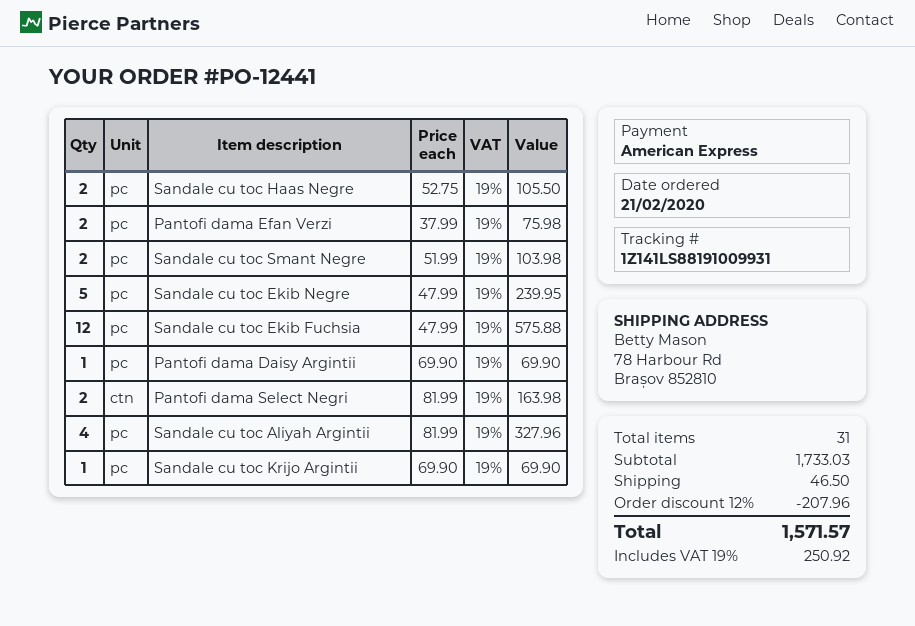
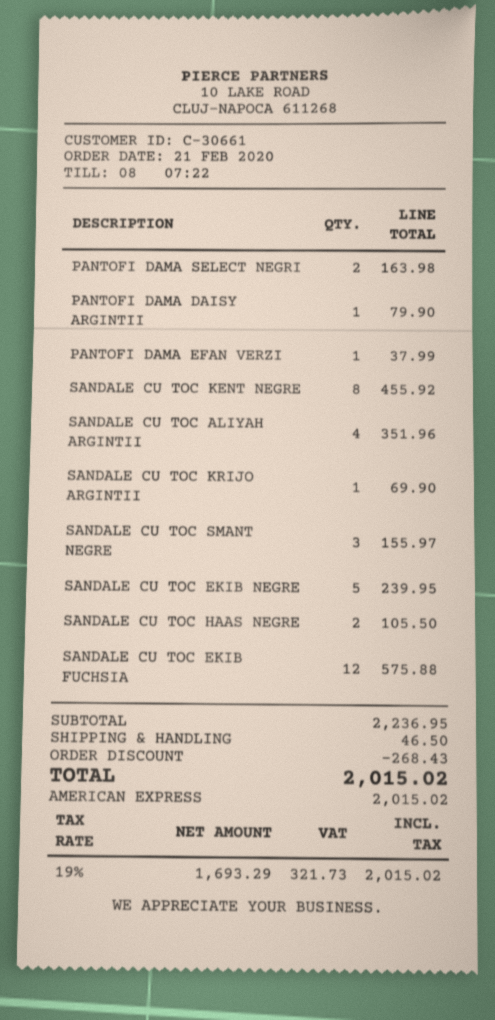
Pantofi dama Efan Verzi: 2 for 75.98 -> 1 for 37.99
Sandale cu toc Smant Negre: 2 for 103.98 -> 3 for 155.97
Pantofi dama Daisy Argintii: 1 for 69.90 -> 1 for 79.90
Sandale cu toc Aliyah Argintii: 4 for 327.96 -> 4 for 351.96
SANDALE CU TOC KENT NEGRE: none -> 8 for 455.92
subtotal: 1733.03 -> 2236.95
discount: 207.96 -> 268.43
tax: 19% = 250.92 -> 19% = 321.73
total: 1571.57 -> 2015.02

